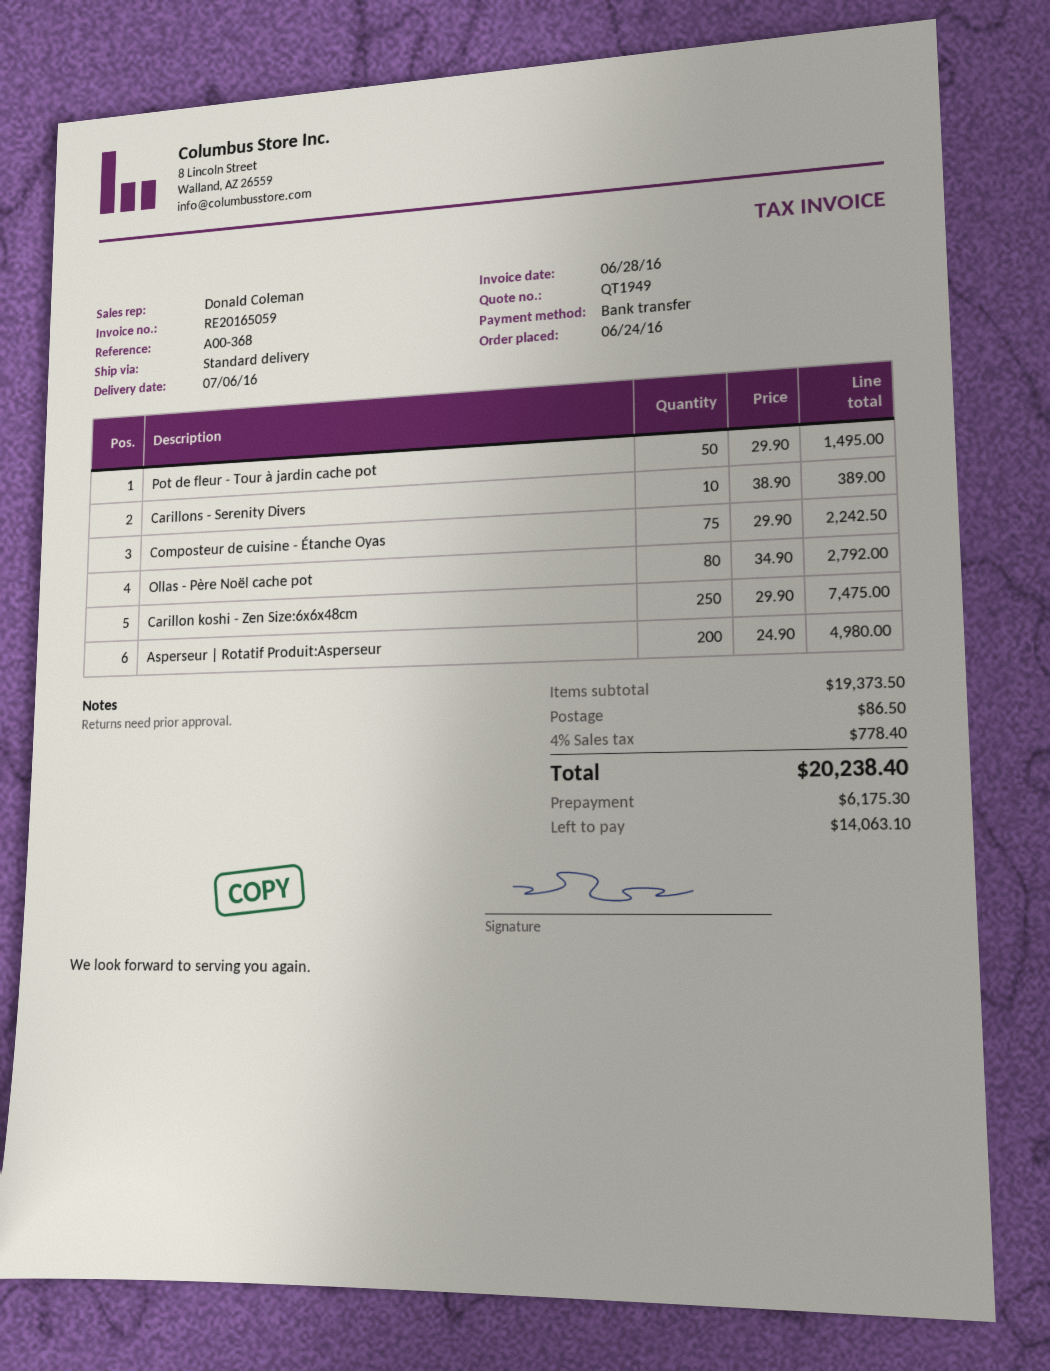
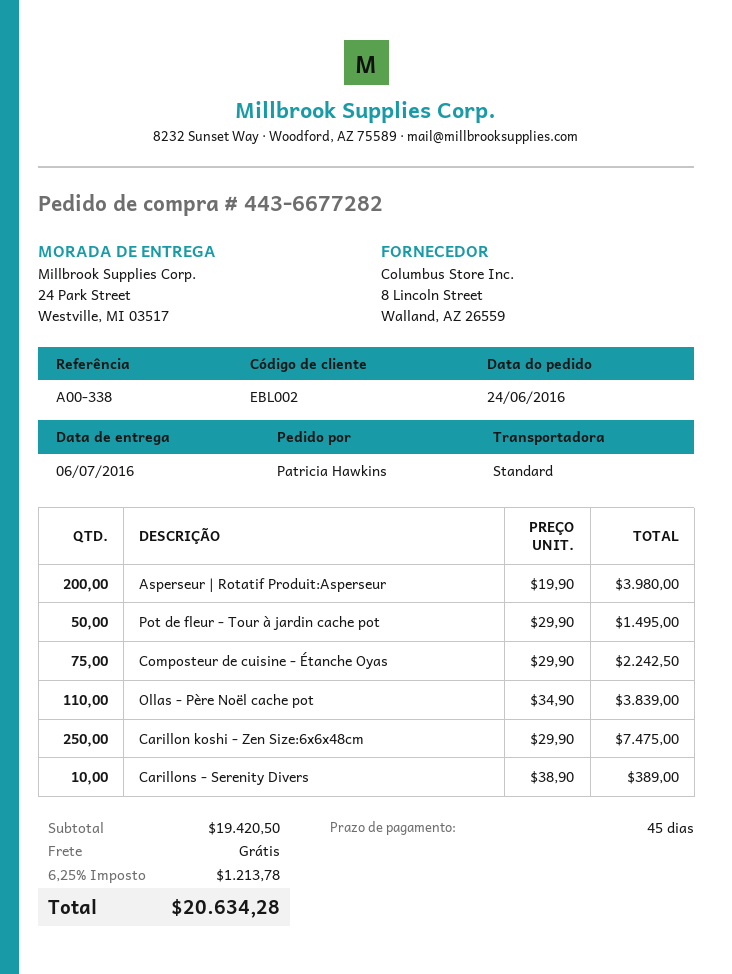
reference: A00-368 -> A00-338
Ollas - Père Noël cache pot: 80 x 34.90 = 2792.00 -> 110 x 34.90 = 3839.00
Asperseur | Rotatif Produit:Asperseur: 200 x 24.90 = 4980.00 -> 200 x 19.90 = 3980.00
subtotal: 19373.50 -> 19420.50
shipping: 86.50 -> 0.00
tax: 4% = 778.40 -> 6.25% = 1213.78
total: 20238.40 -> 20634.28

